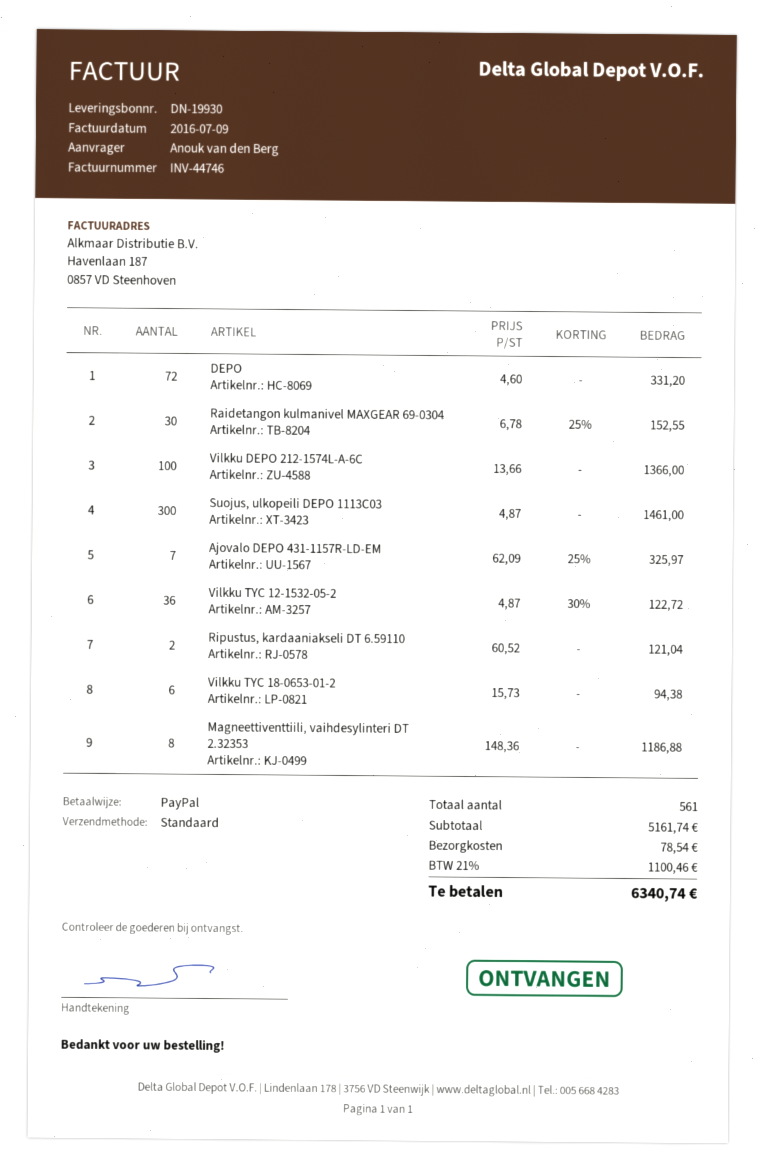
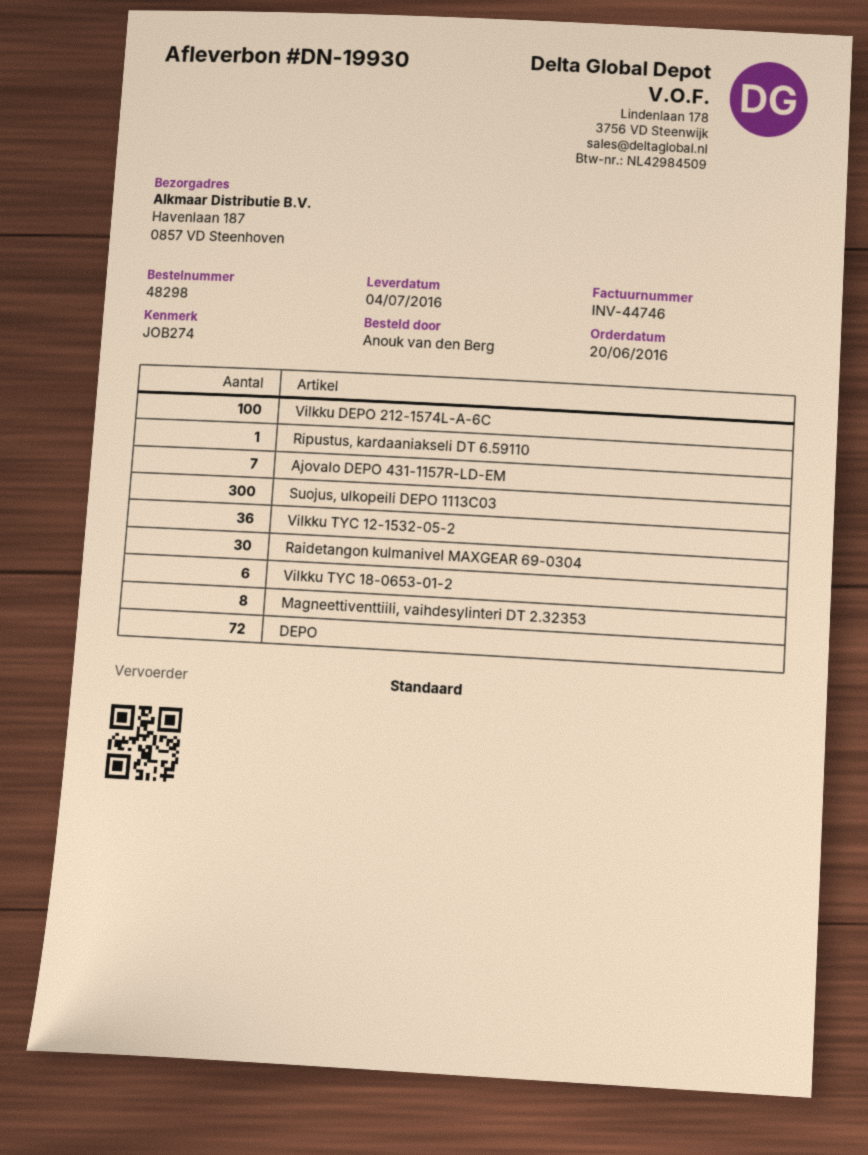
Ripustus, kardaaniakseli DT 6.59110: 2 -> 1

